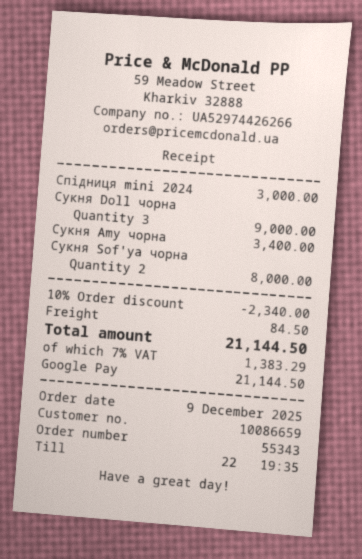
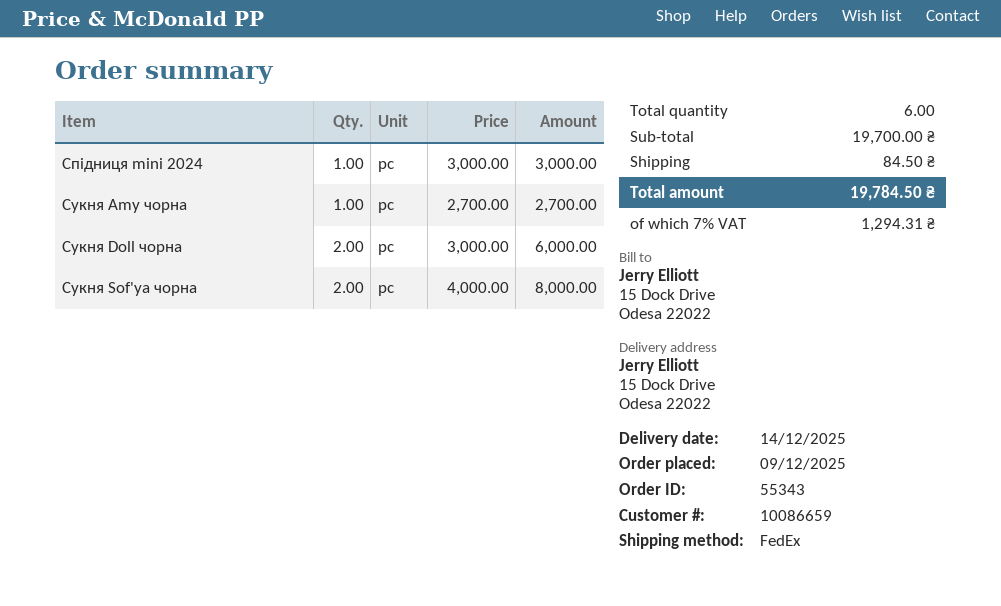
Сукня Doll чорна: 3 for 9000.00 -> 2 for 6000.00
Сукня Amy чорна: 1 for 3400.00 -> 1 for 2700.00
discount: 10% = 2340.00 -> none
tax: 7% = 1383.29 -> 7% = 1294.31
total: 21144.50 -> 19784.50

